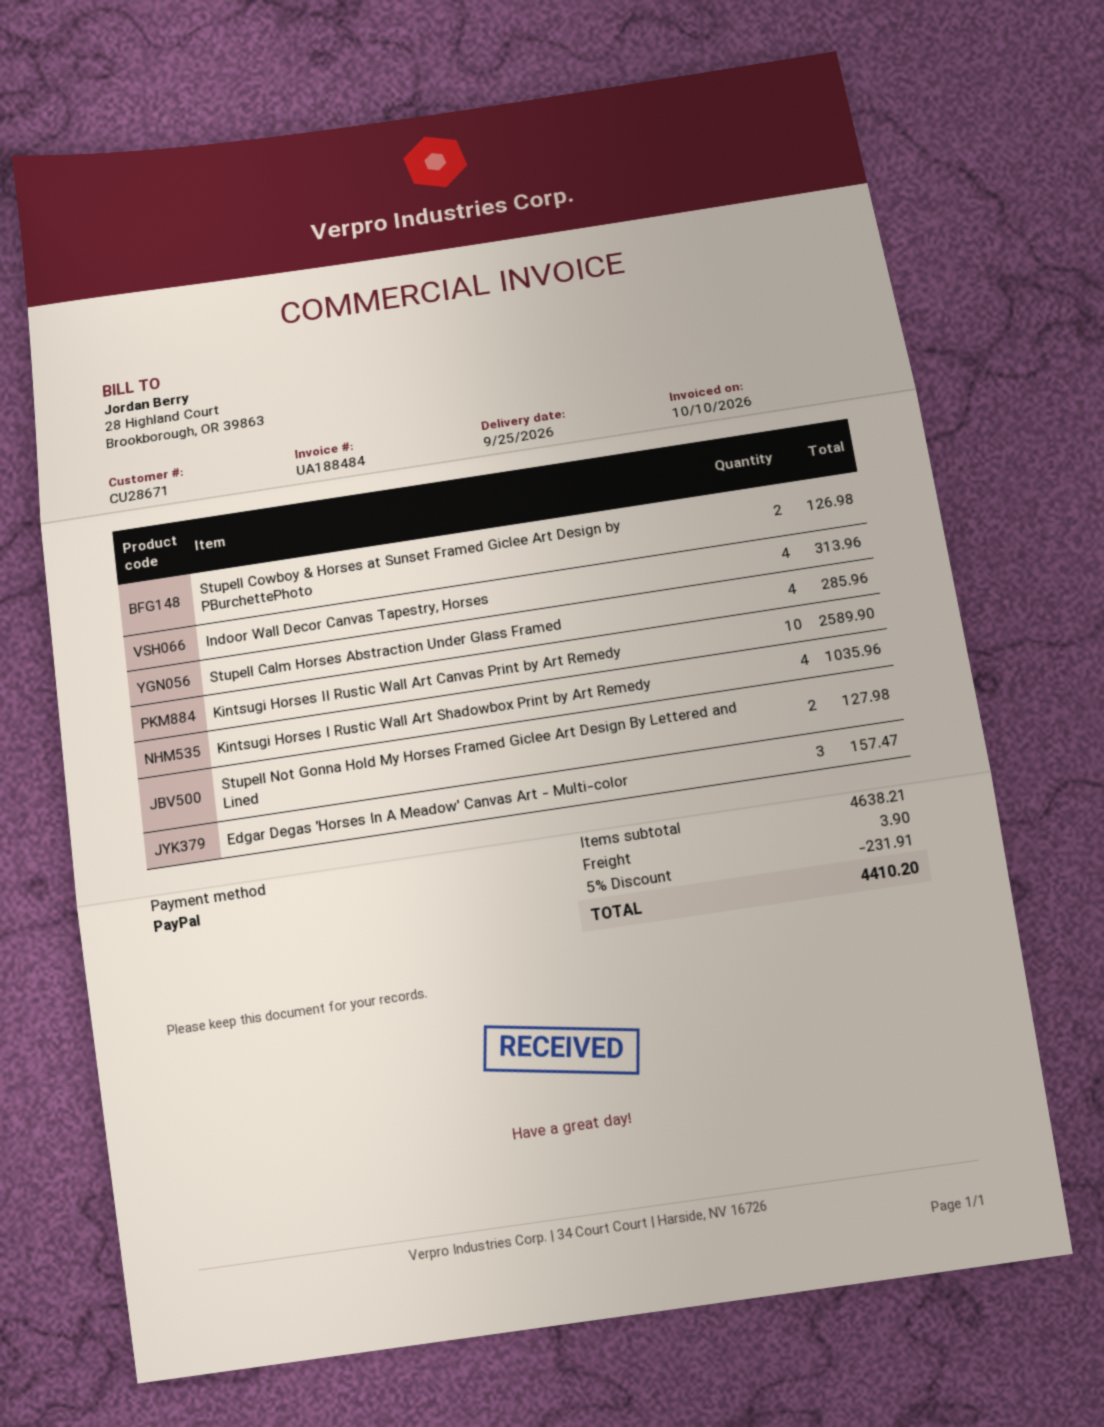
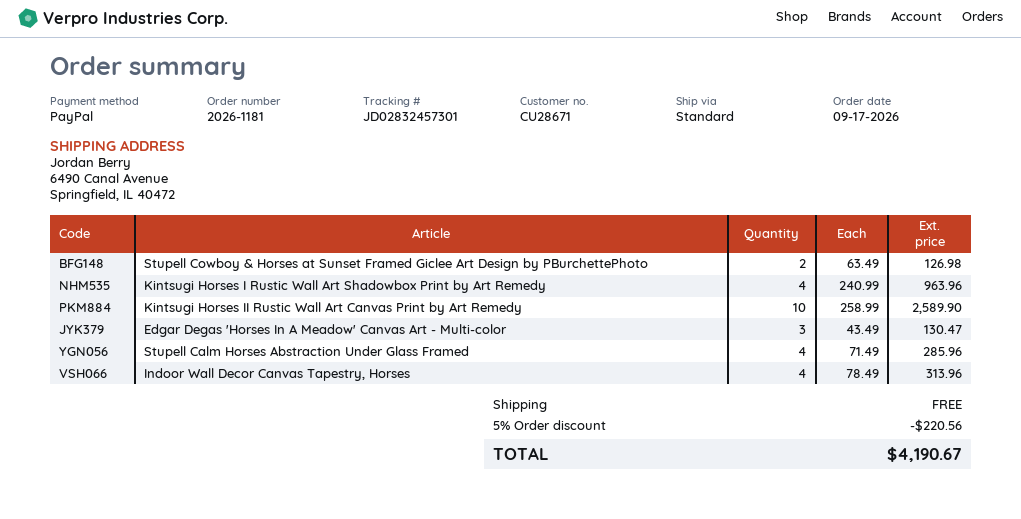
Kintsugi Horses I Rustic Wall Art Shadowbox Print by Art Remedy: 4 for 1035.96 -> 4 for 963.96
Stupell Not Gonna Hold My Horses Framed Giclee Art Design By Lettered and Lined: 2 for 127.98 -> none
Edgar Degas 'Horses In A Meadow' Canvas Art - Multi-color: 3 for 157.47 -> 3 for 130.47
discount: 5% = 231.91 -> 5% = 220.56
shipping: 3.90 -> 0.00
total: 4410.20 -> 4190.67

